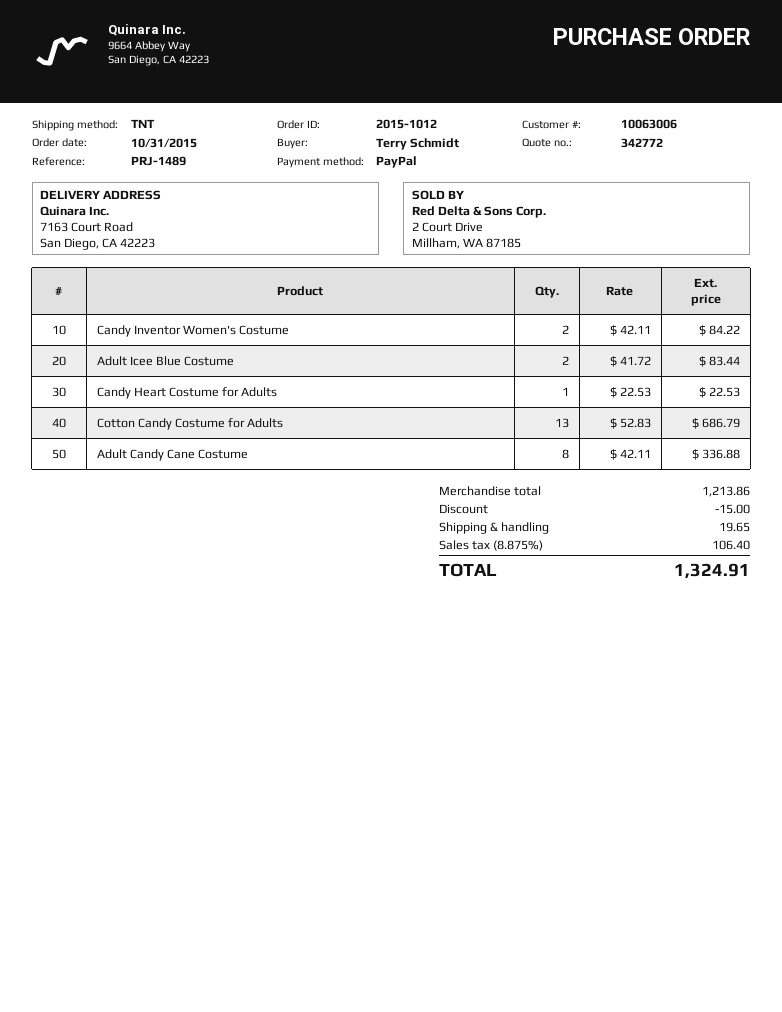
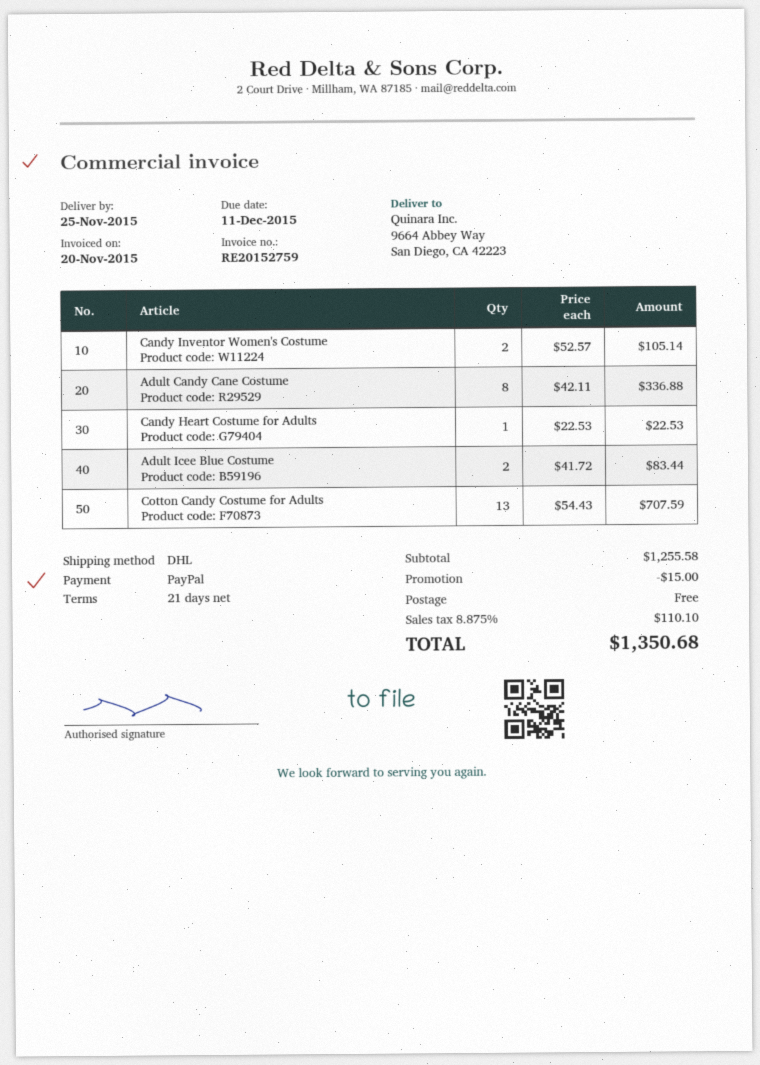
shipping method: TNT -> DHL
ship to: 7163 Court Road, San Diego, CA 42223 -> 9664 Abbey Way, San Diego, CA 42223
Candy Inventor Women's Costume: 2 x 42.11 = 84.22 -> 2 x 52.57 = 105.14
Cotton Candy Costume for Adults: 13 x 52.83 = 686.79 -> 13 x 54.43 = 707.59
subtotal: 1213.86 -> 1255.58
shipping: 19.65 -> 0.00
tax: 8.875% = 106.40 -> 8.875% = 110.10
total: 1324.91 -> 1350.68

